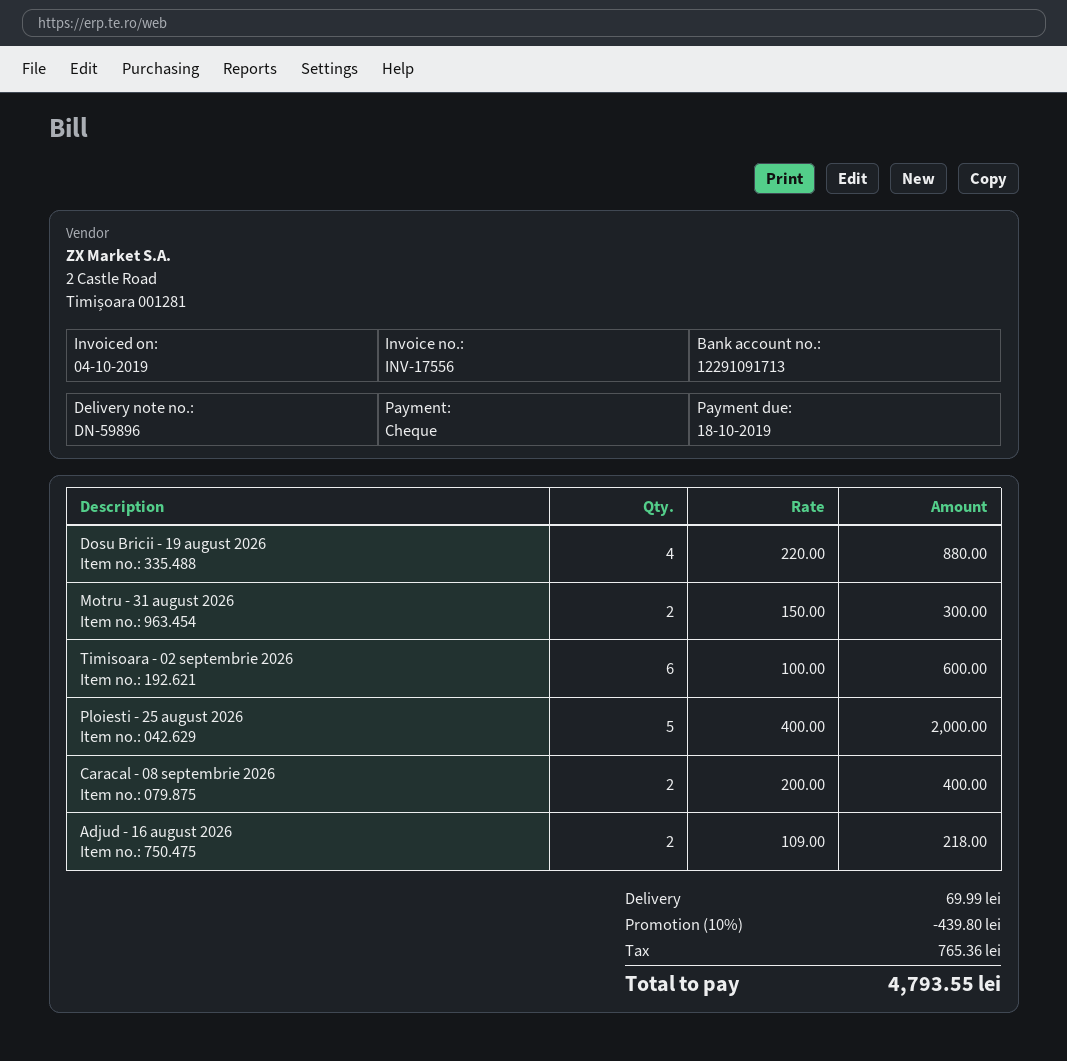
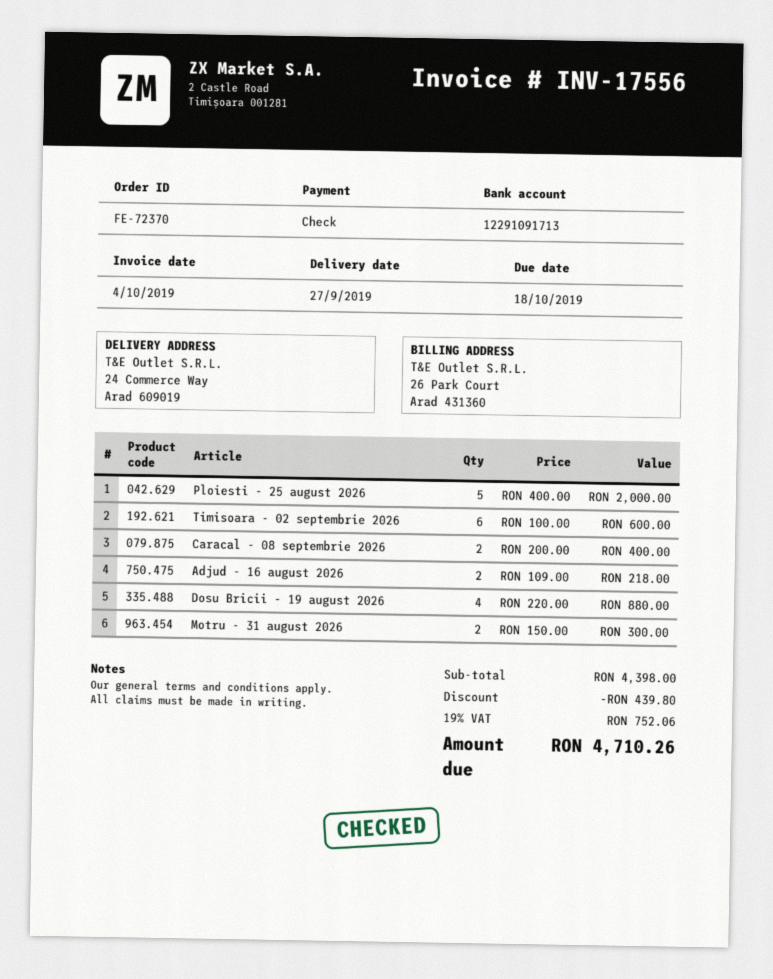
shipping: 69.99 -> none
tax: 765.36 -> 752.06
total: 4793.55 -> 4710.26

